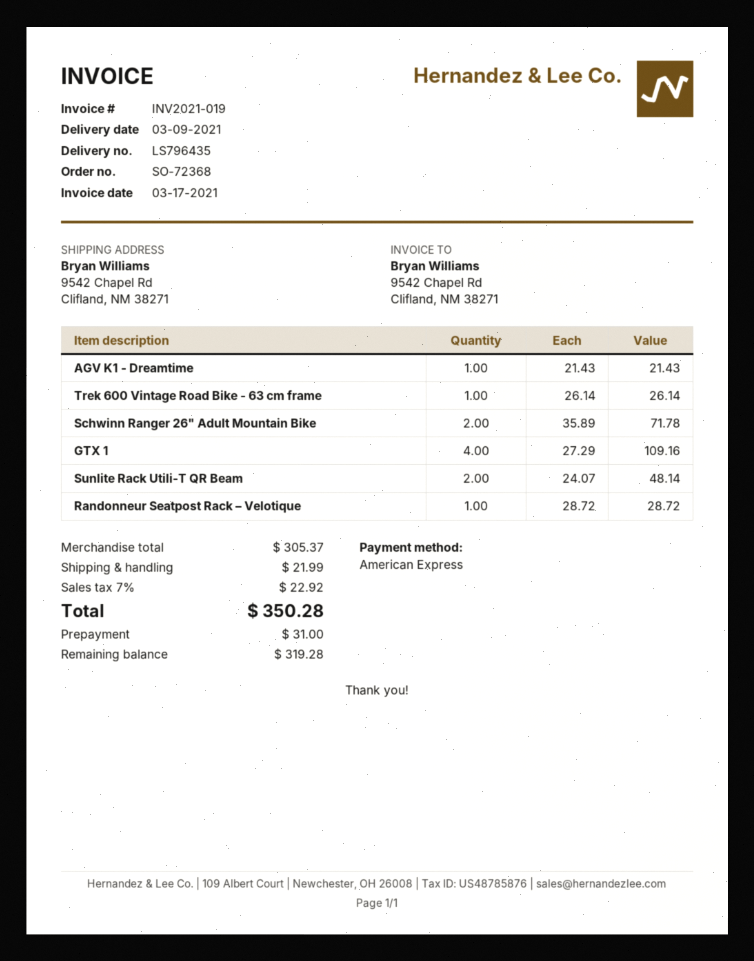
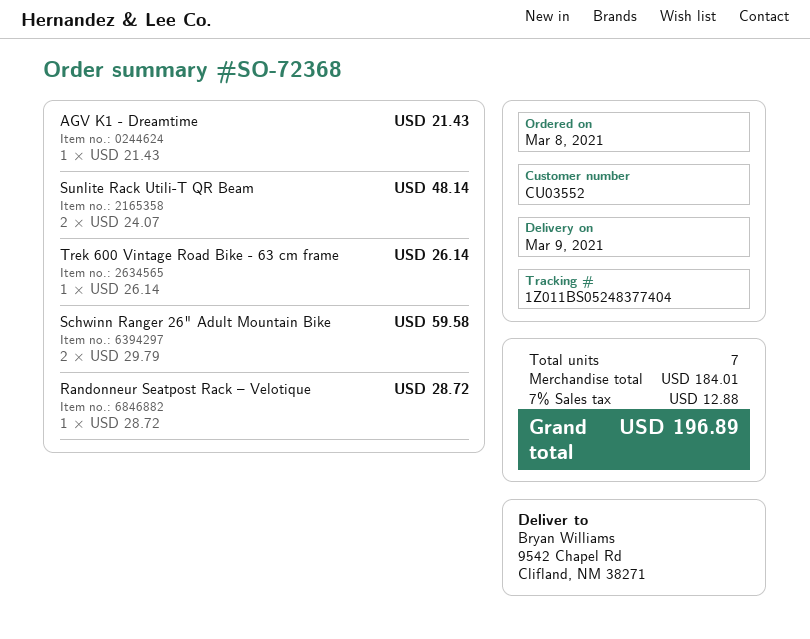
Schwinn Ranger 26" Adult Mountain Bike: 2 x 35.89 = 71.78 -> 2 x 29.79 = 59.58
GTX 1: 4 x 27.29 = 109.16 -> none
subtotal: 305.37 -> 184.01
shipping: 21.99 -> none
tax: 7% = 22.92 -> 7% = 12.88
total: 350.28 -> 196.89

